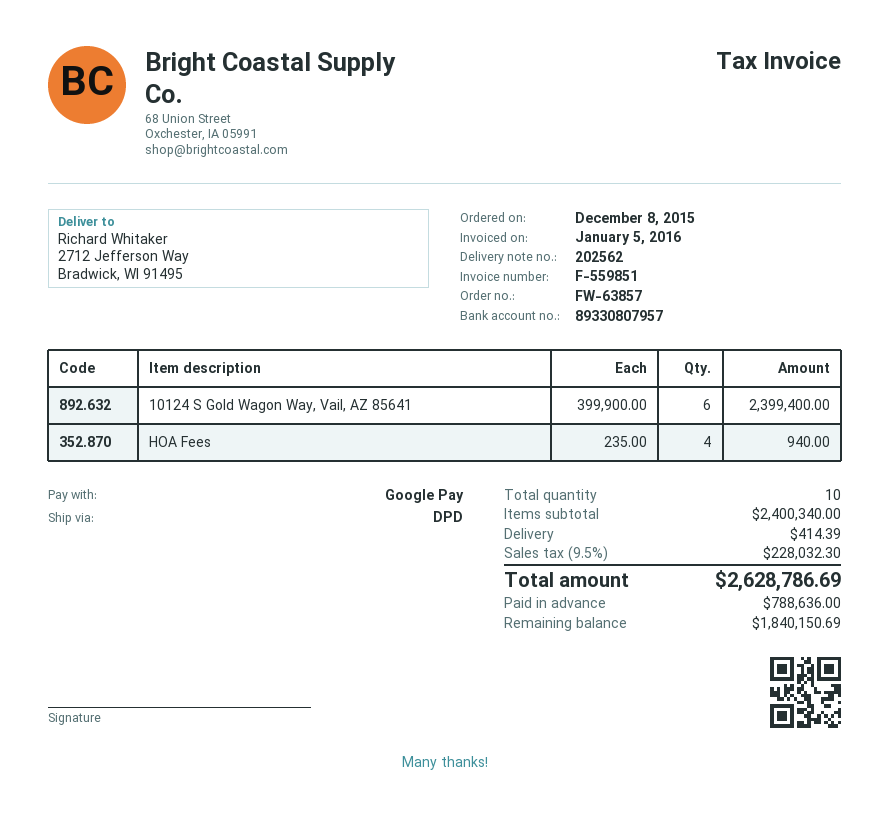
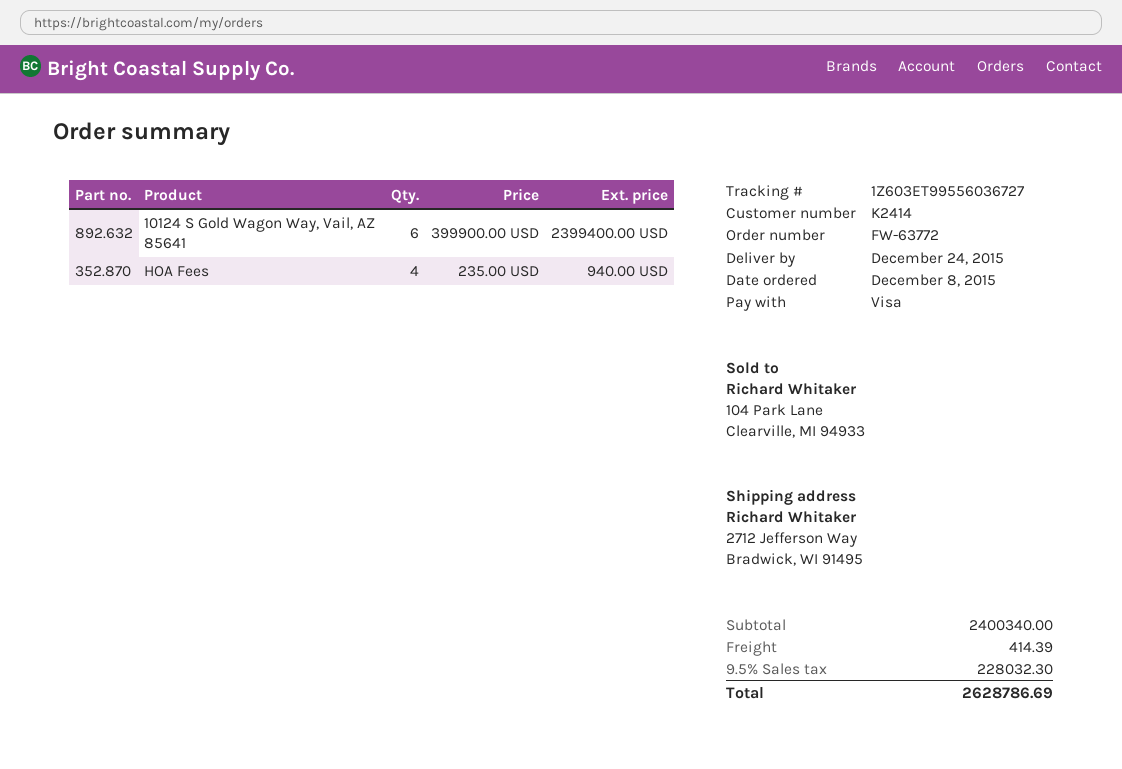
order number: FW-63857 -> FW-63772
payment method: Google Pay -> Visa

